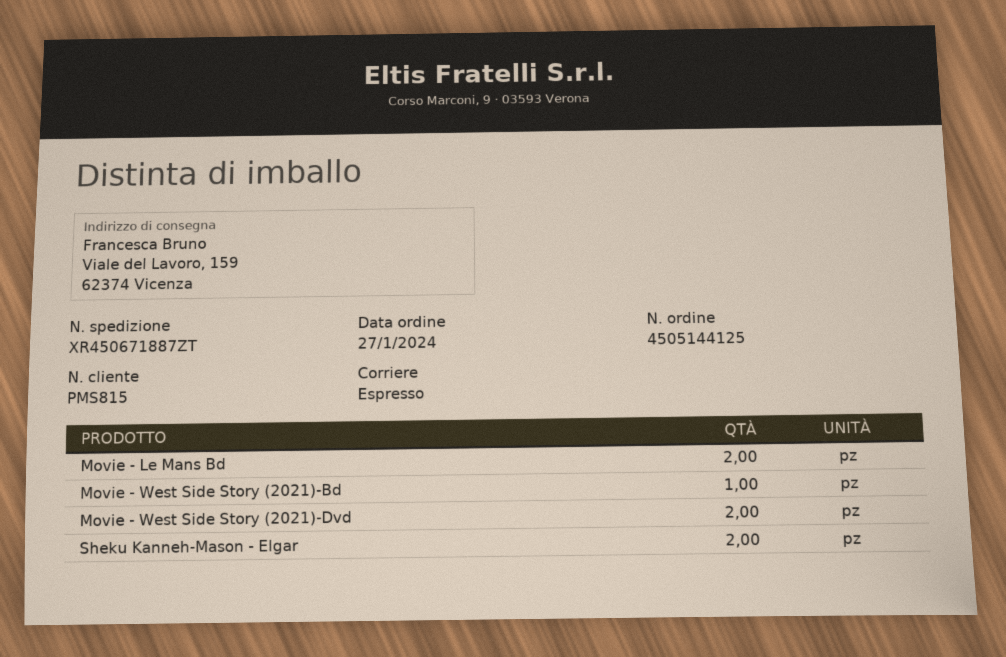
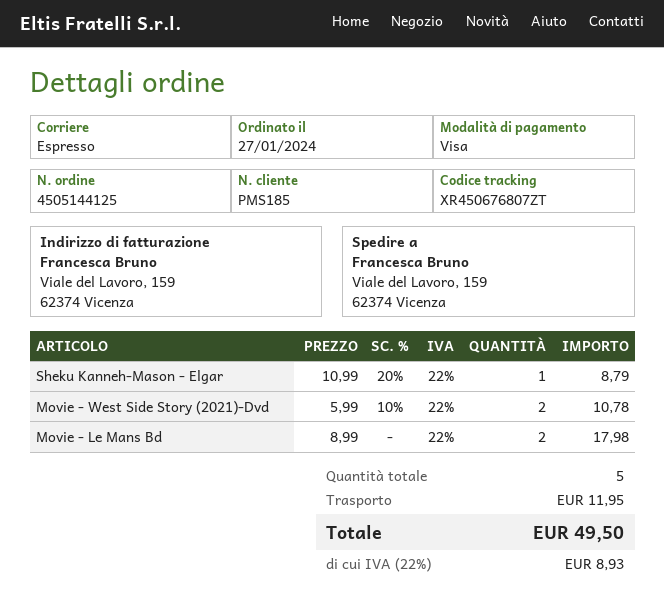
customer number: PMS815 -> PMS185
tracking number: XR450671887ZT -> XR450676807ZT
Movie - West Side Story (2021)-Bd: 1 -> none
Sheku Kanneh-Mason - Elgar: 2 -> 1

